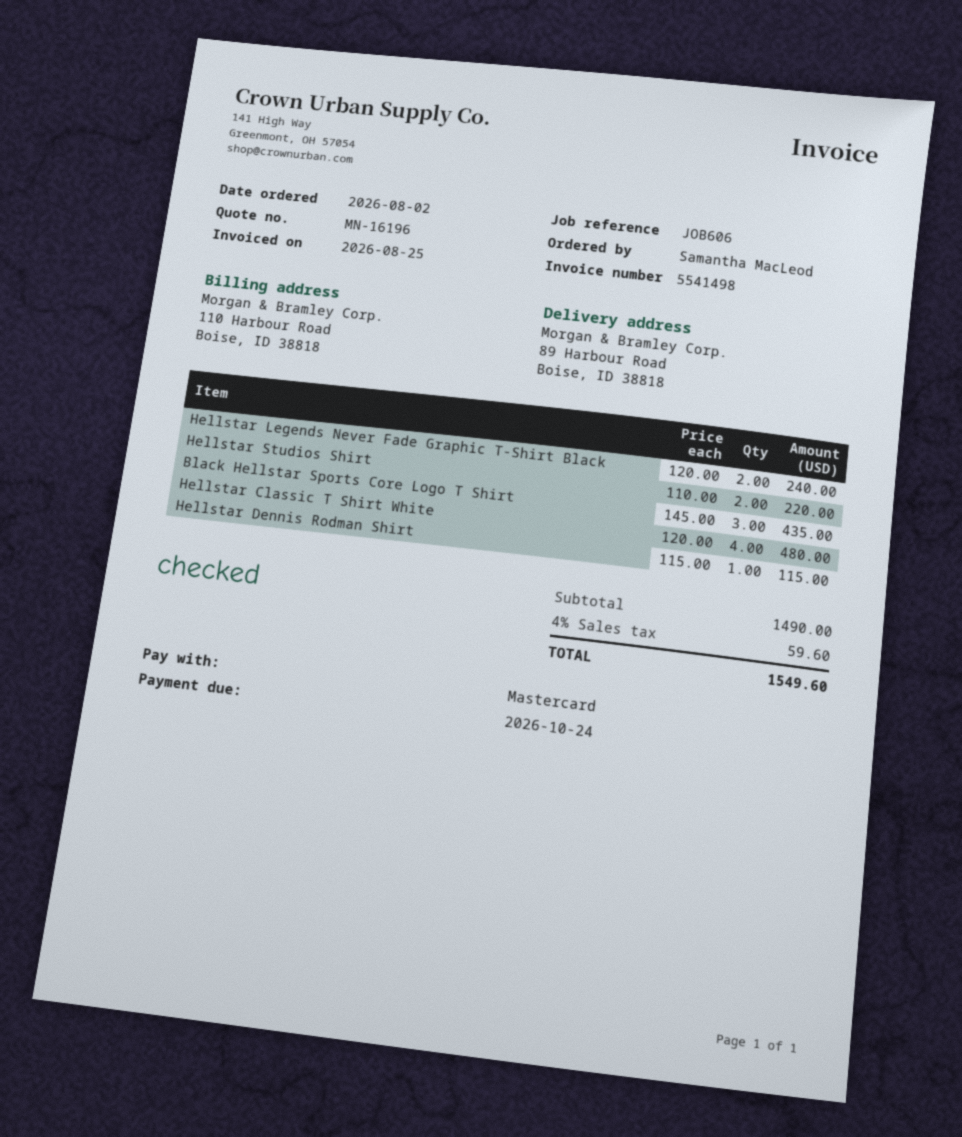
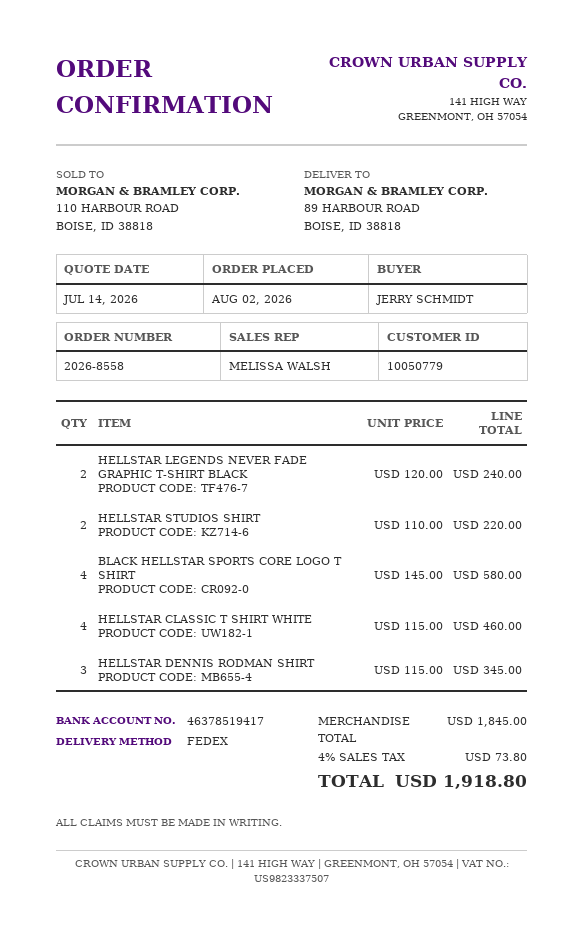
ordered by: Samantha MacLeod -> JERRY SCHMIDT
Black Hellstar Sports Core Logo T Shirt: 3 x 145.00 = 435.00 -> 4 x 145.00 = 580.00
Hellstar Classic T Shirt White: 4 x 120.00 = 480.00 -> 4 x 115.00 = 460.00
Hellstar Dennis Rodman Shirt: 1 x 115.00 = 115.00 -> 3 x 115.00 = 345.00
subtotal: 1490.00 -> 1845.00
tax: 4% = 59.60 -> 4% = 73.80
total: 1549.60 -> 1918.80

